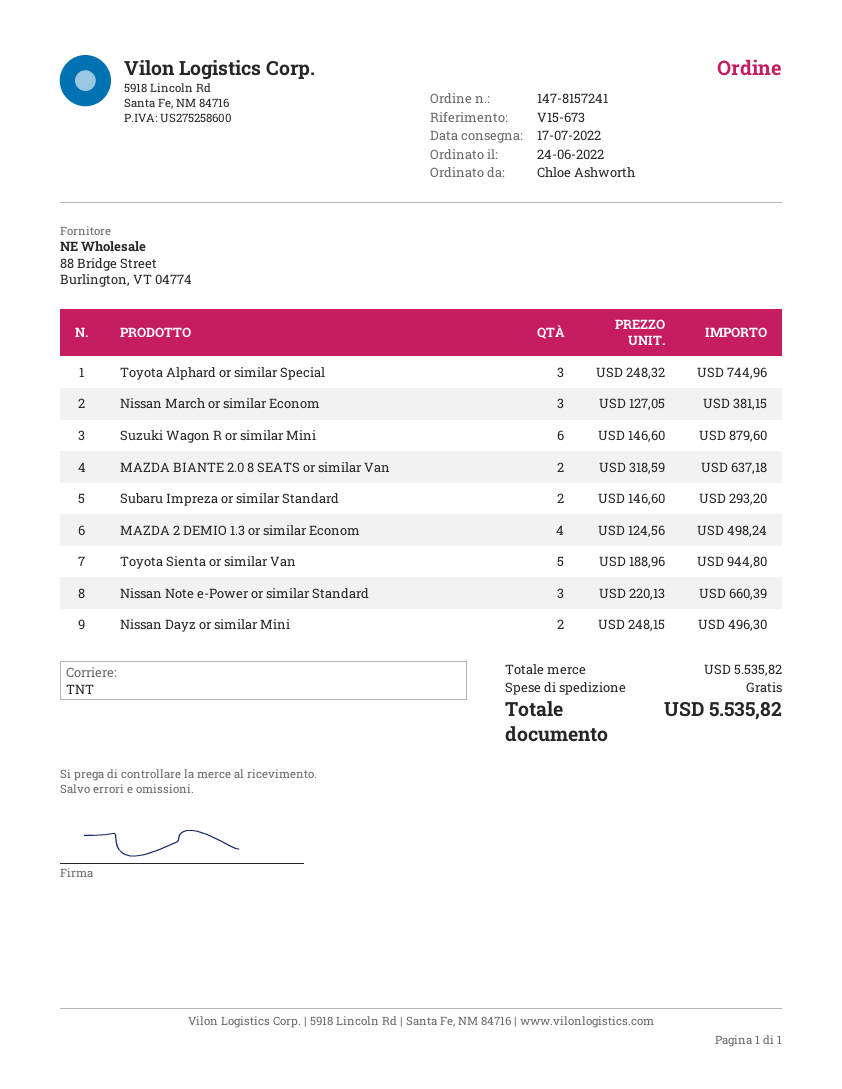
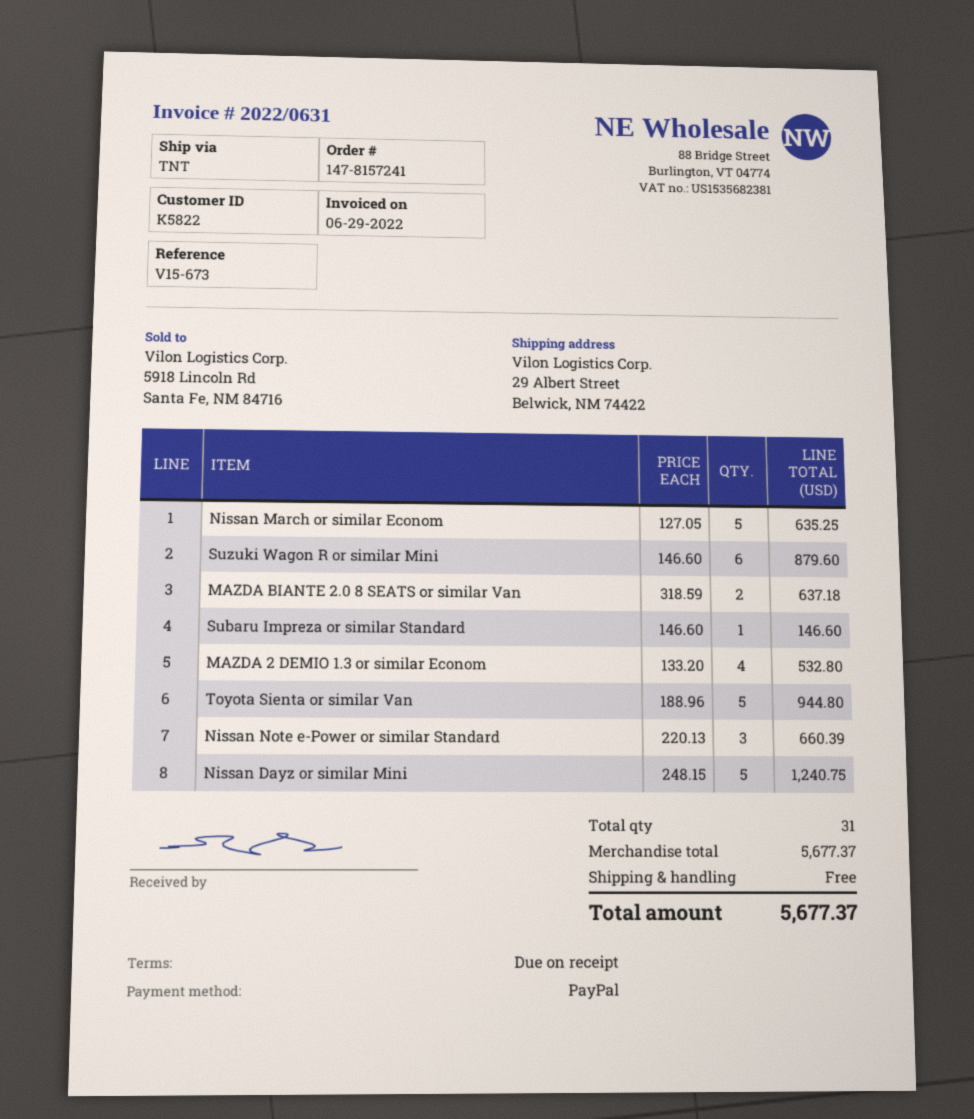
Toyota Alphard or similar Special: 3 x 248.32 = 744.96 -> none
Nissan March or similar Econom: 3 x 127.05 = 381.15 -> 5 x 127.05 = 635.25
Subaru Impreza or similar Standard: 2 x 146.60 = 293.20 -> 1 x 146.60 = 146.60
MAZDA 2 DEMIO 1.3 or similar Econom: 4 x 124.56 = 498.24 -> 4 x 133.20 = 532.80
Nissan Dayz or similar Mini: 2 x 248.15 = 496.30 -> 5 x 248.15 = 1240.75
subtotal: 5535.82 -> 5677.37
total: 5535.82 -> 5677.37

